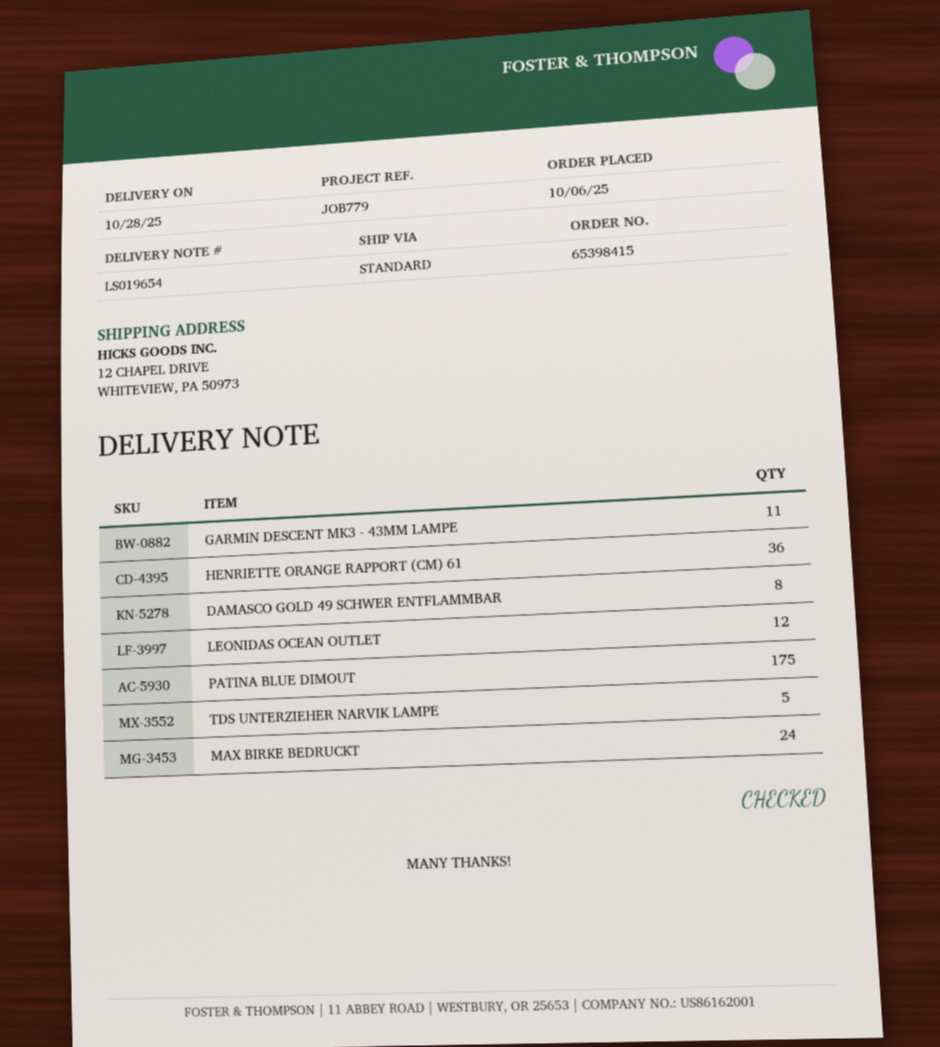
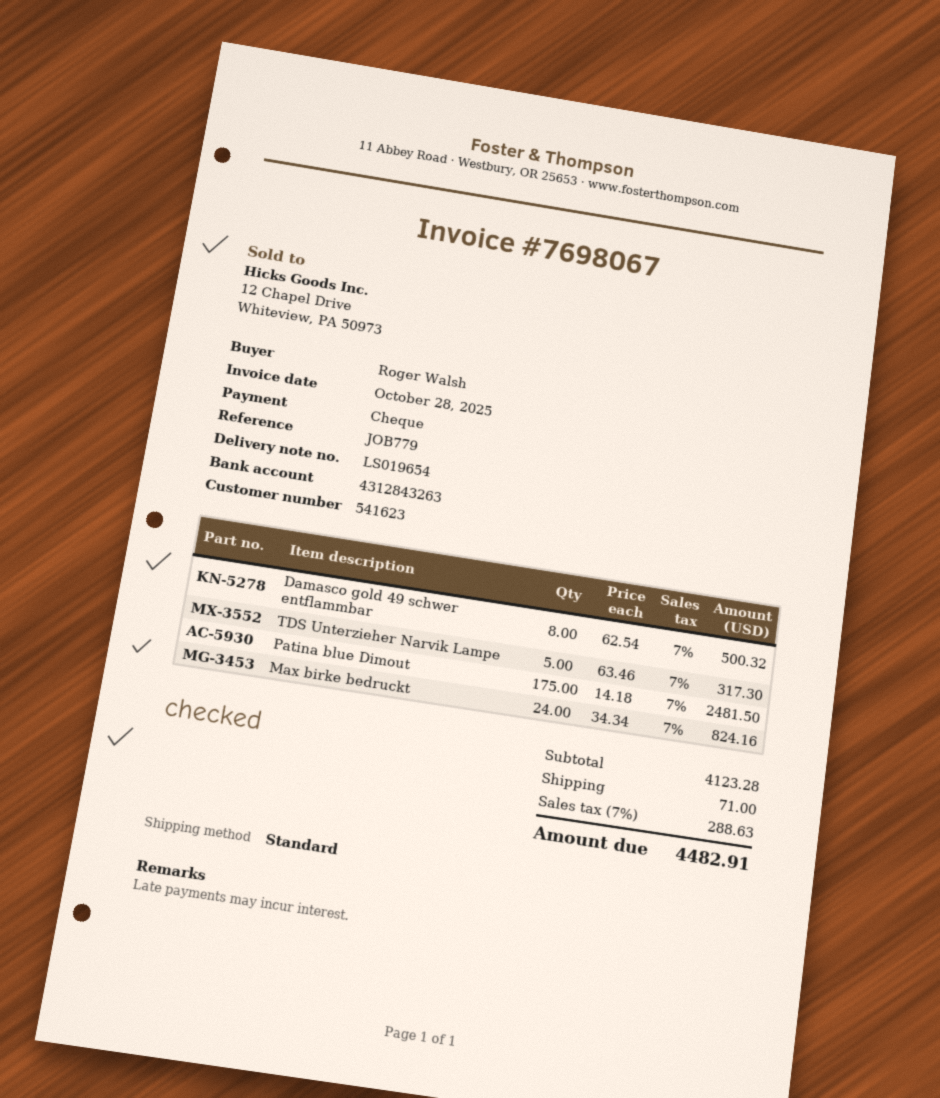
GARMIN DESCENT MK3 - 43MM LAMPE: 11 -> none
HENRIETTE ORANGE RAPPORT (CM) 61: 36 -> none
LEONIDAS OCEAN OUTLET: 12 -> none

